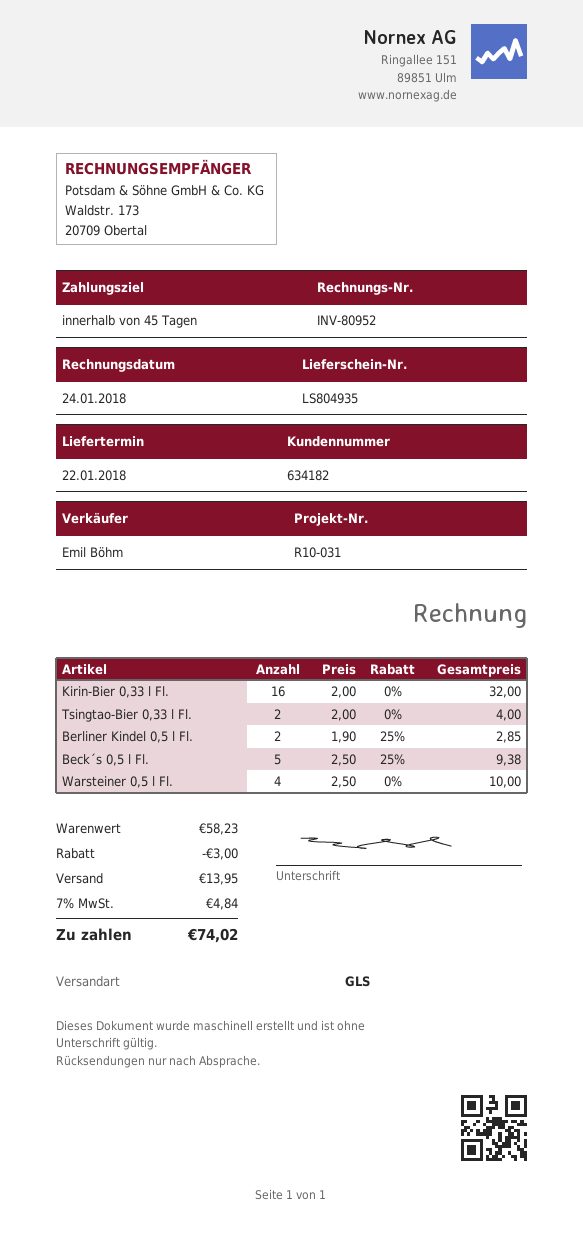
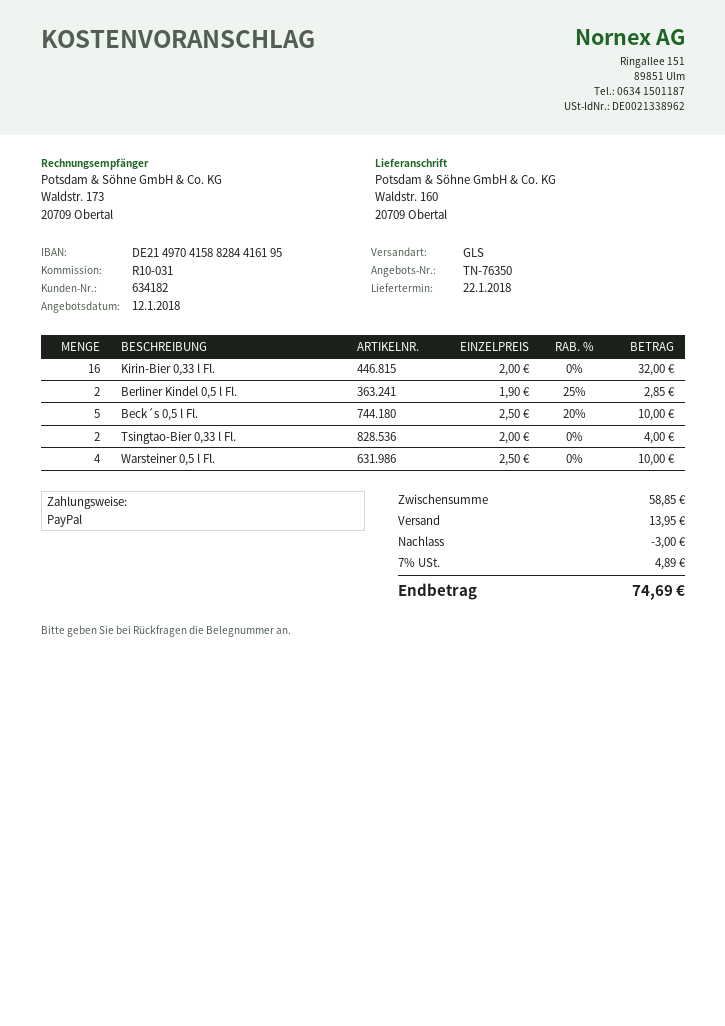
Beck´s 0,5 l Fl.: 5 x 2.50 - 25% = 9.38 -> 5 x 2.50 - 20% = 10.00
subtotal: 58.23 -> 58.85
tax: 7% = 4.84 -> 7% = 4.89
total: 74.02 -> 74.69

